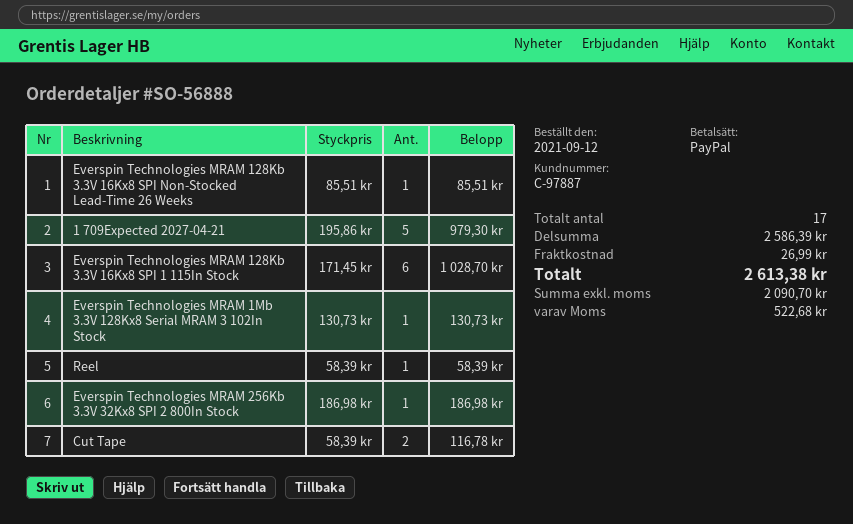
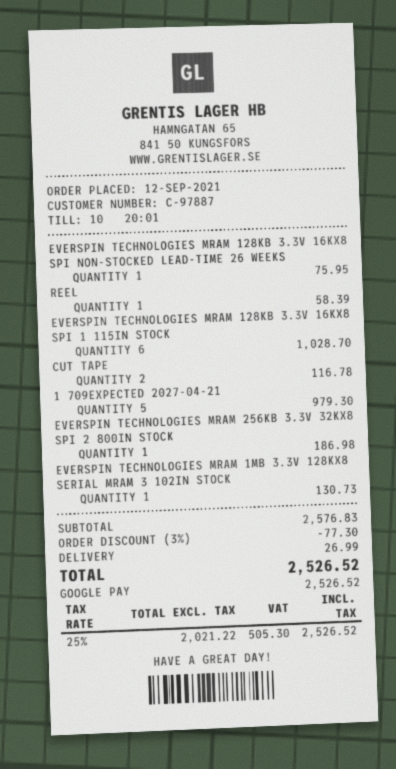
payment method: PayPal -> Google Pay
Everspin Technologies MRAM 128Kb 3.3V 16Kx8 SPI Non-Stocked Lead-Time 26 Weeks: 1 for 85.51 -> 1 for 75.95
subtotal: 2586.39 -> 2576.83
discount: none -> 3% = 77.30
net: 2090.70 -> 2021.22
tax: 522.68 -> 505.30
total: 2613.38 -> 2526.52

